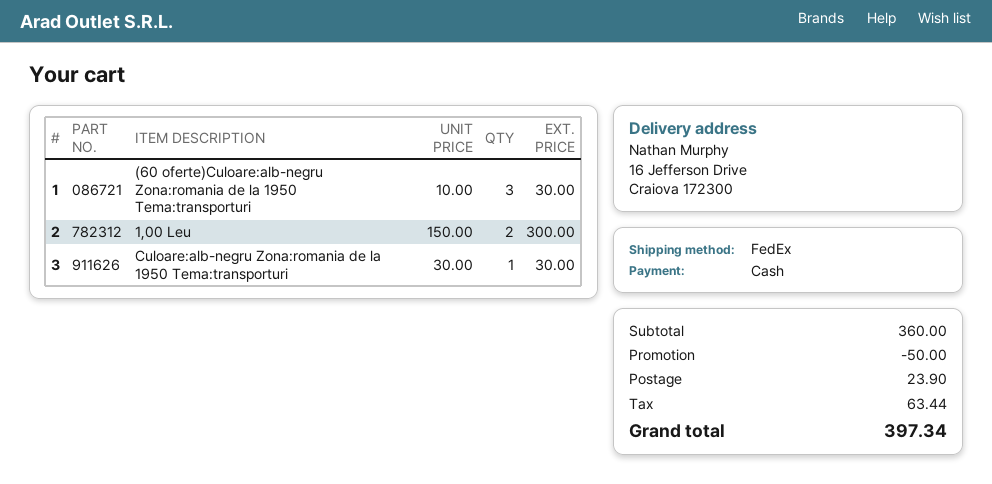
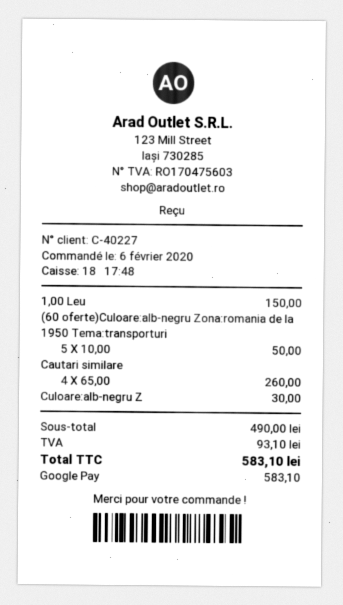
payment method: cash -> Google Pay
(60 oferte)Culoare:alb-negru Zona:romania de la 1950 Tema:transporturi: 3 x 10.00 = 30.00 -> 5 x 10.00 = 50.00
1,00 Leu: 2 x 150.00 = 300.00 -> 1 x 150.00 = 150.00
Cautari similare: none -> 4 x 65.00 = 260.00
subtotal: 360.00 -> 490.00
discount: 50.00 -> none
shipping: 23.90 -> none
tax: 63.44 -> 93.10
total: 397.34 -> 583.10

